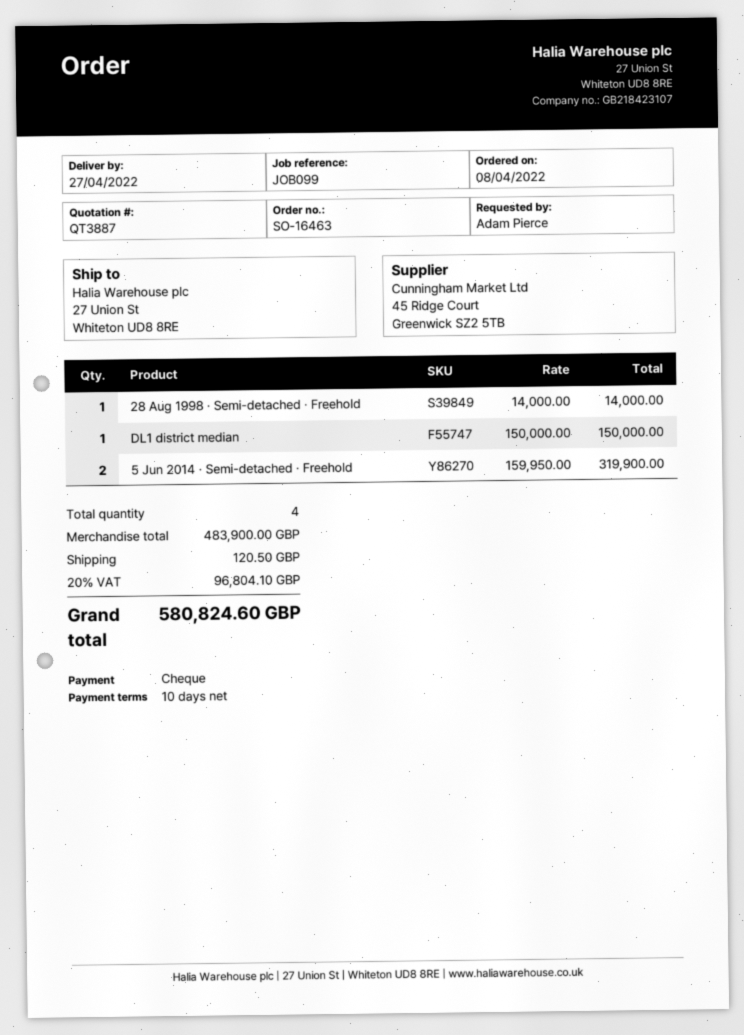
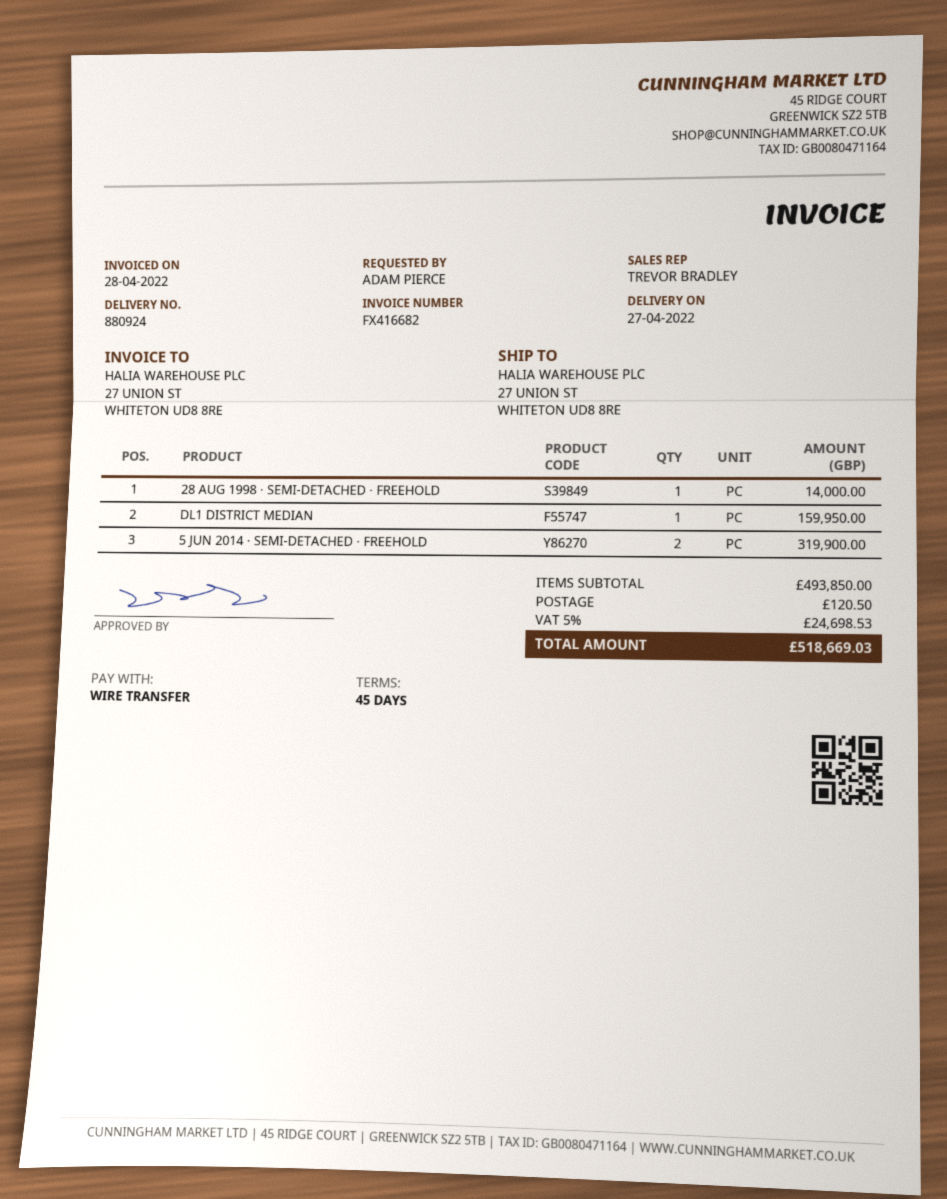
payment terms: 10 days -> 45 days
payment method: cheque -> bank transfer
DL1 district median: 1 for 150000.00 -> 1 for 159950.00
subtotal: 483900.00 -> 493850.00
tax: 20% = 96804.10 -> 5% = 24698.53
total: 580824.60 -> 518669.03

